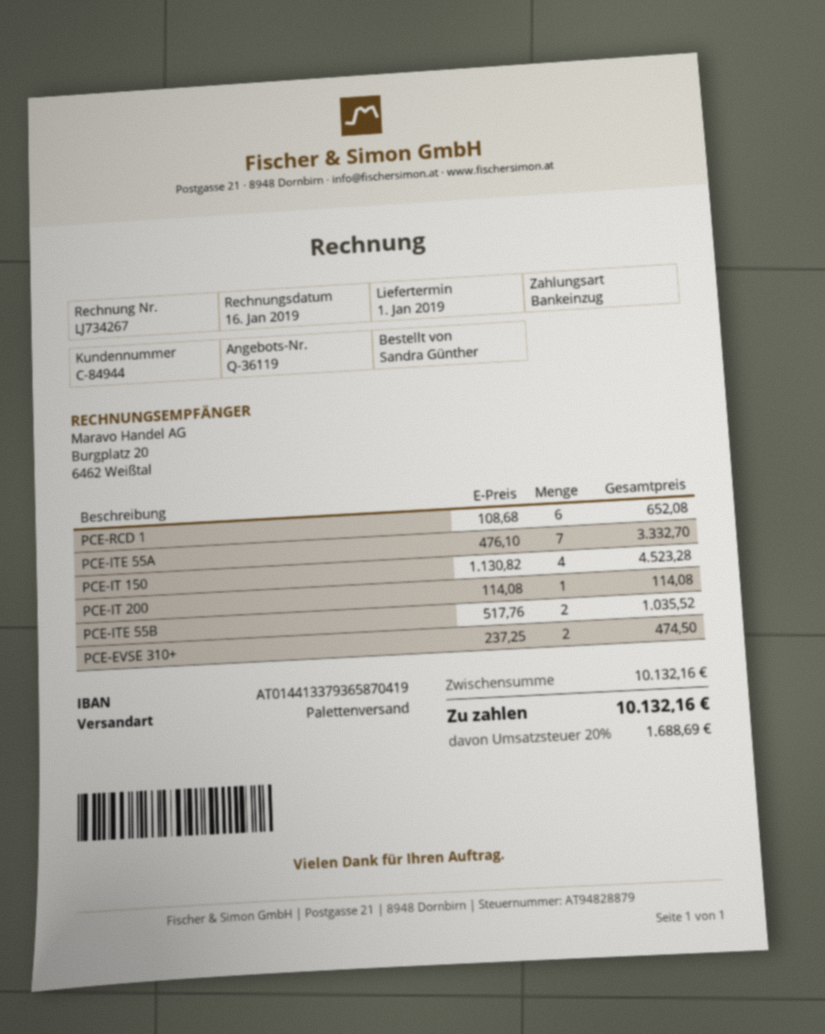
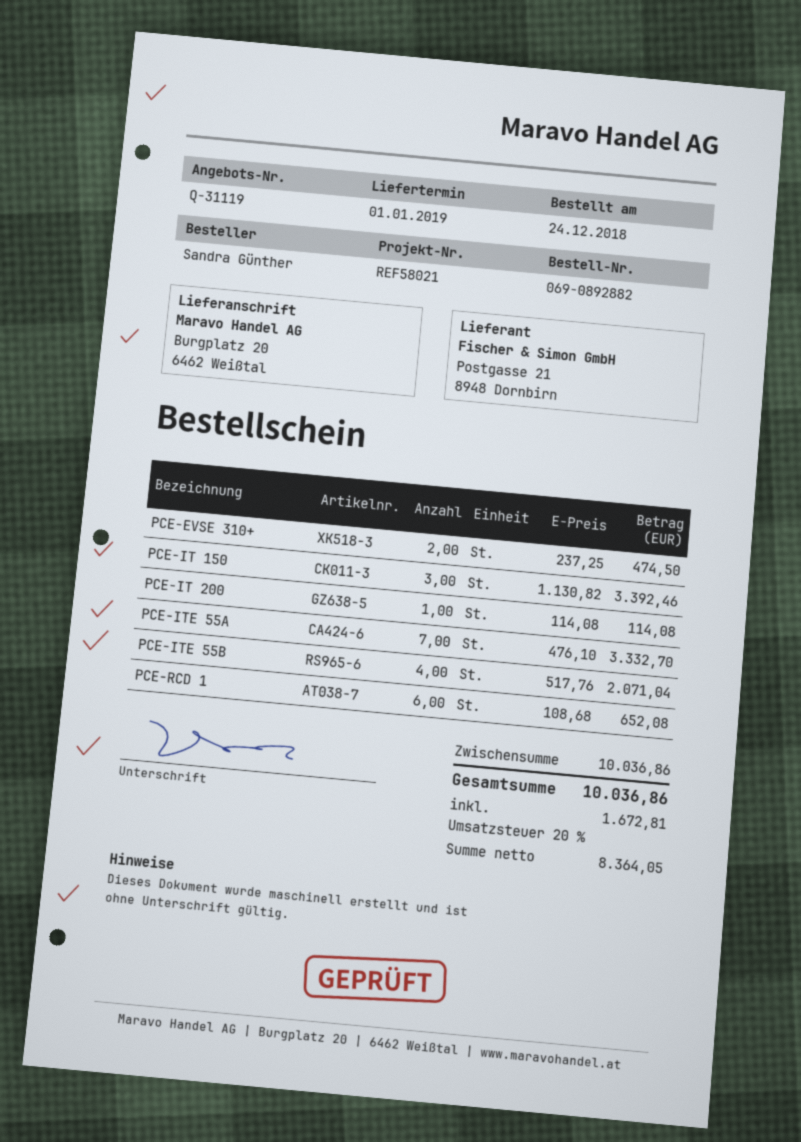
quote number: Q-36119 -> Q-31119
PCE-IT 150: 4 x 1130.82 = 4523.28 -> 3 x 1130.82 = 3392.46
PCE-ITE 55B: 2 x 517.76 = 1035.52 -> 4 x 517.76 = 2071.04
subtotal: 10132.16 -> 10036.86
tax: 20% = 1688.69 -> 20% = 1672.81
total: 10132.16 -> 10036.86

